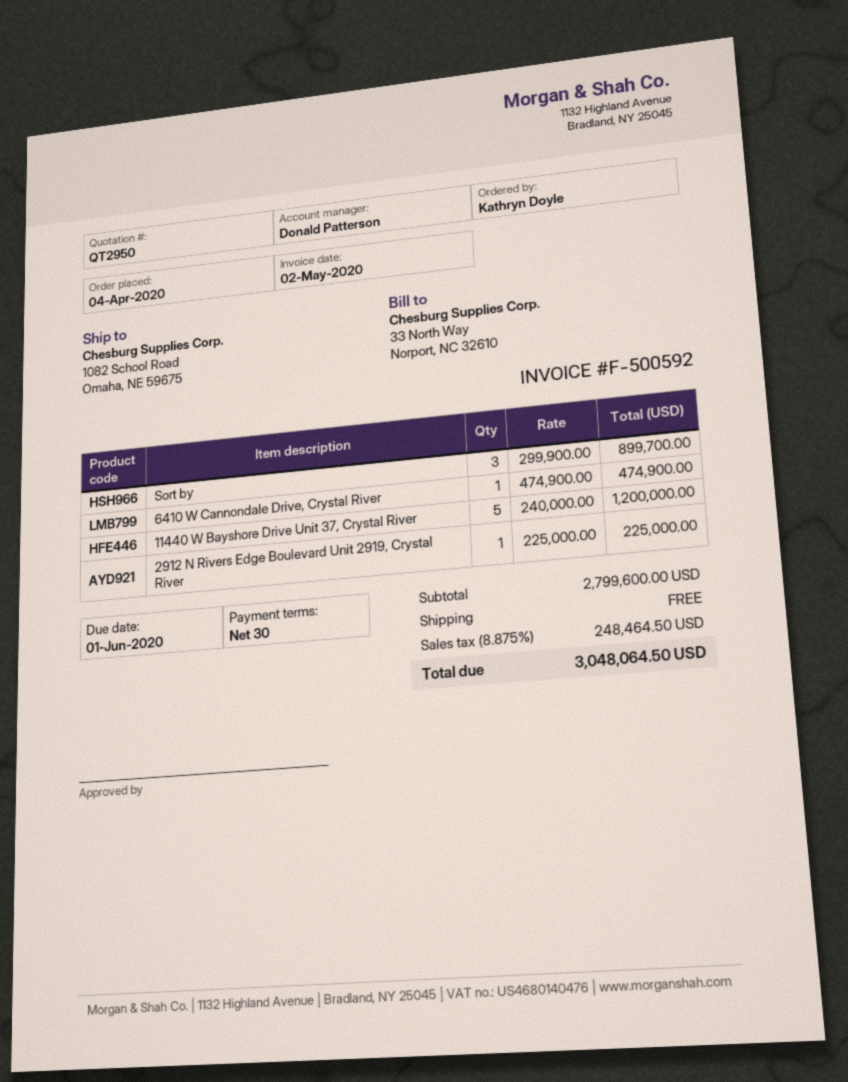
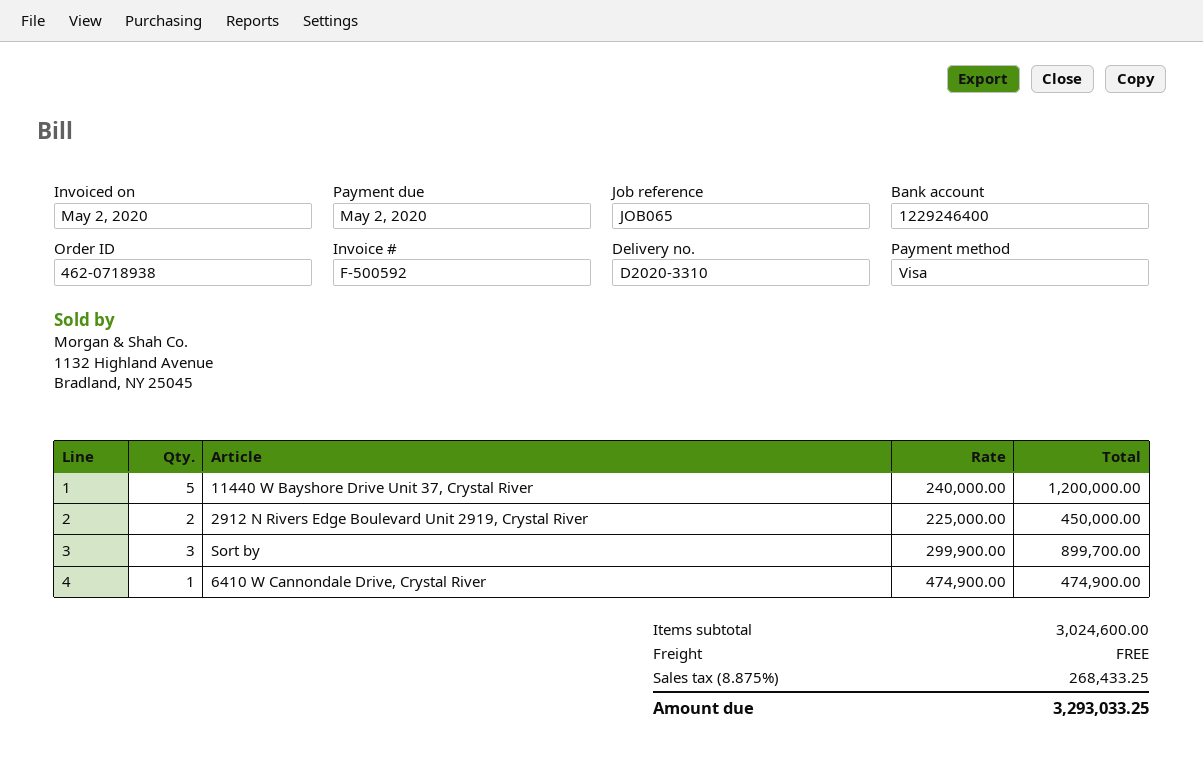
due date: 2020-06-01 -> 2020-05-02
2912 N Rivers Edge Boulevard Unit 2919, Crystal River: 1 x 225000.00 = 225000.00 -> 2 x 225000.00 = 450000.00
subtotal: 2799600.00 -> 3024600.00
tax: 8.875% = 248464.50 -> 8.875% = 268433.25
total: 3048064.50 -> 3293033.25

